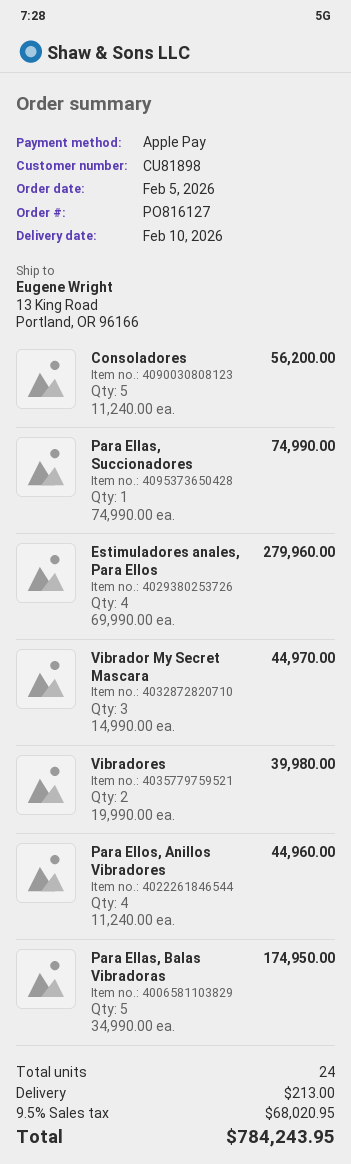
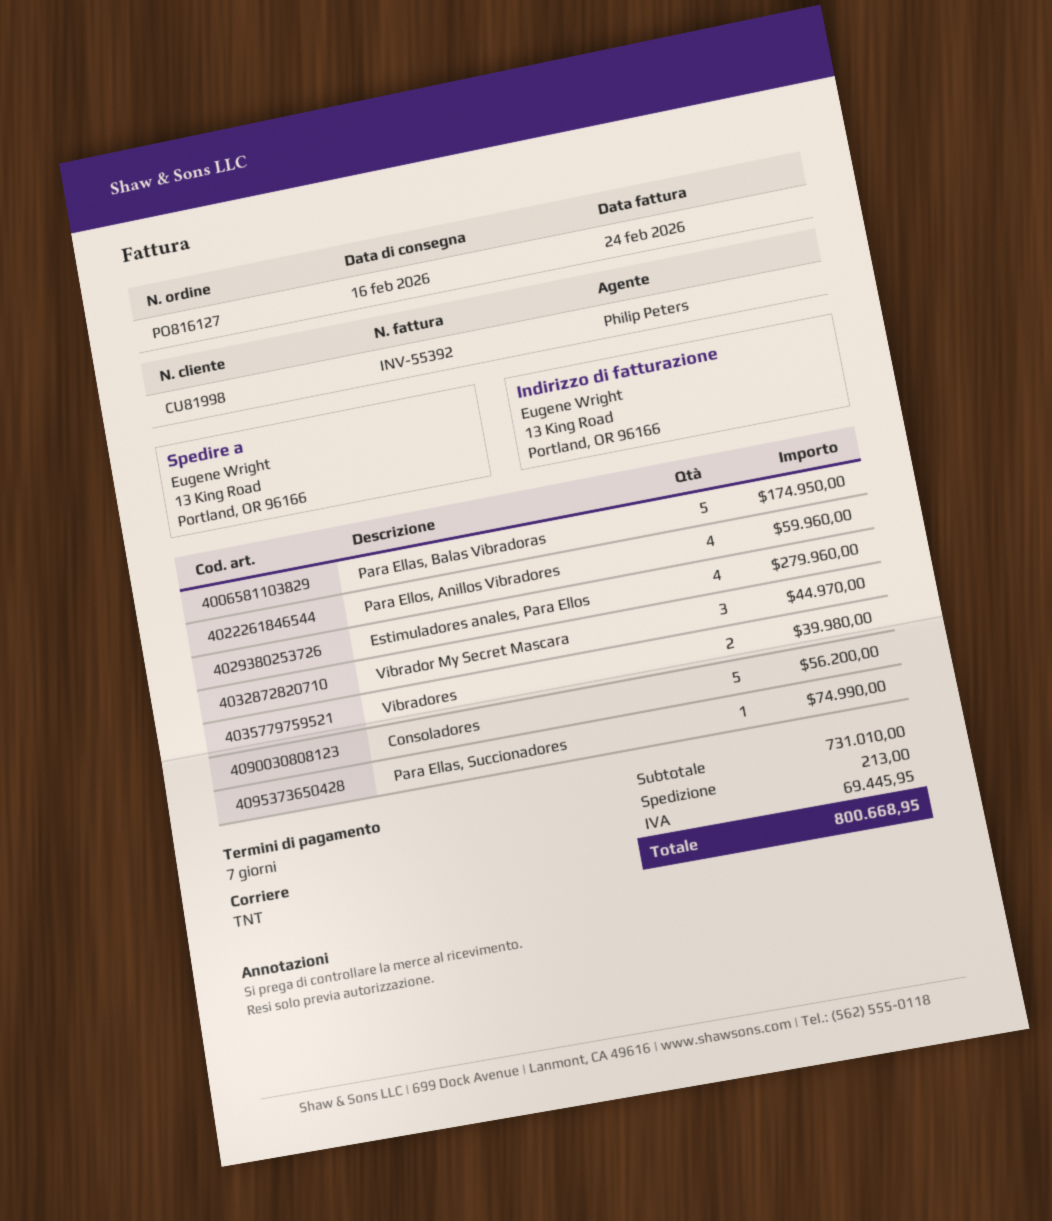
delivery date: 2026-02-10 -> 2026-02-16
customer number: CU81898 -> CU81998
Para Ellos, Anillos Vibradores: 4 for 44960.00 -> 4 for 59960.00
tax: 68020.95 -> 69445.95
total: 784243.95 -> 800668.95

